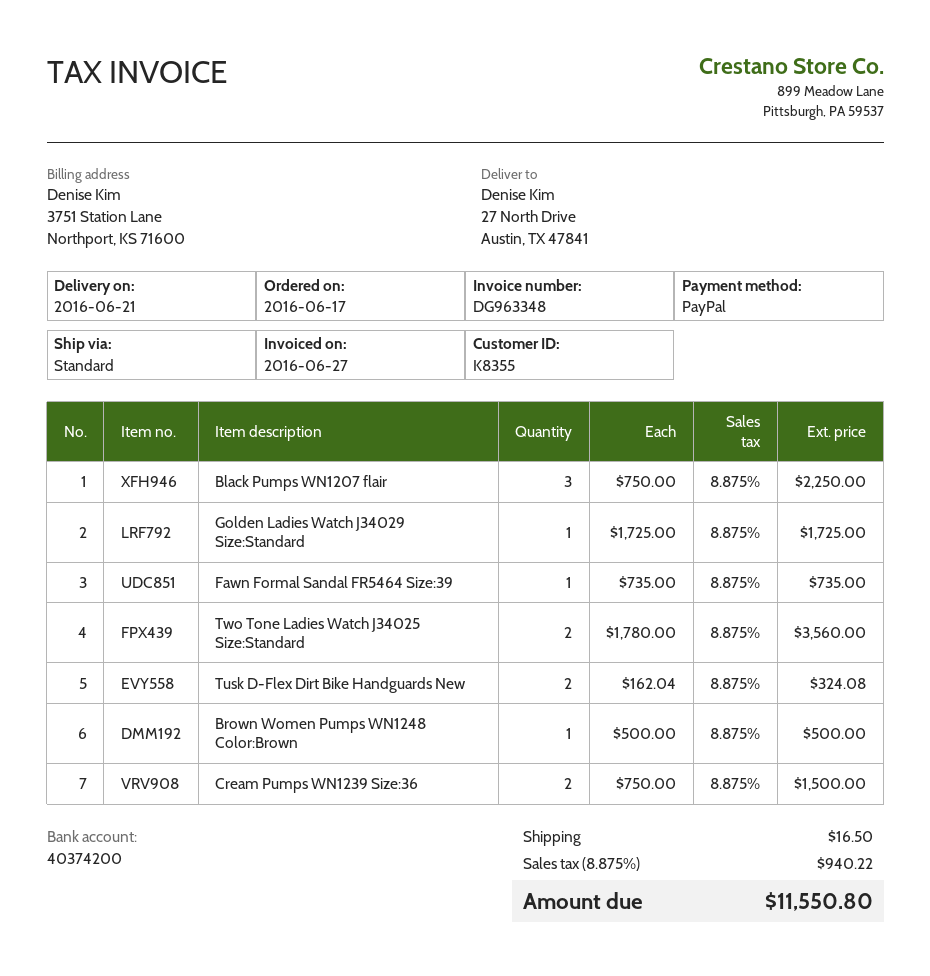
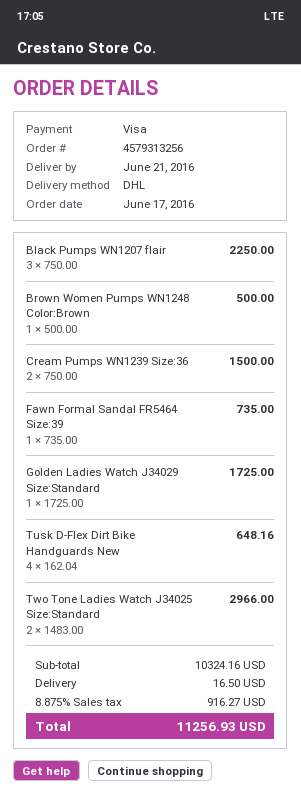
payment method: PayPal -> Visa
shipping method: standard -> DHL
Two Tone Ladies Watch J34025 Size:Standard: 2 x 1780.00 = 3560.00 -> 2 x 1483.00 = 2966.00
Tusk D-Flex Dirt Bike Handguards New: 2 x 162.04 = 324.08 -> 4 x 162.04 = 648.16
tax: 8.875% = 940.22 -> 8.875% = 916.27
total: 11550.80 -> 11256.93

